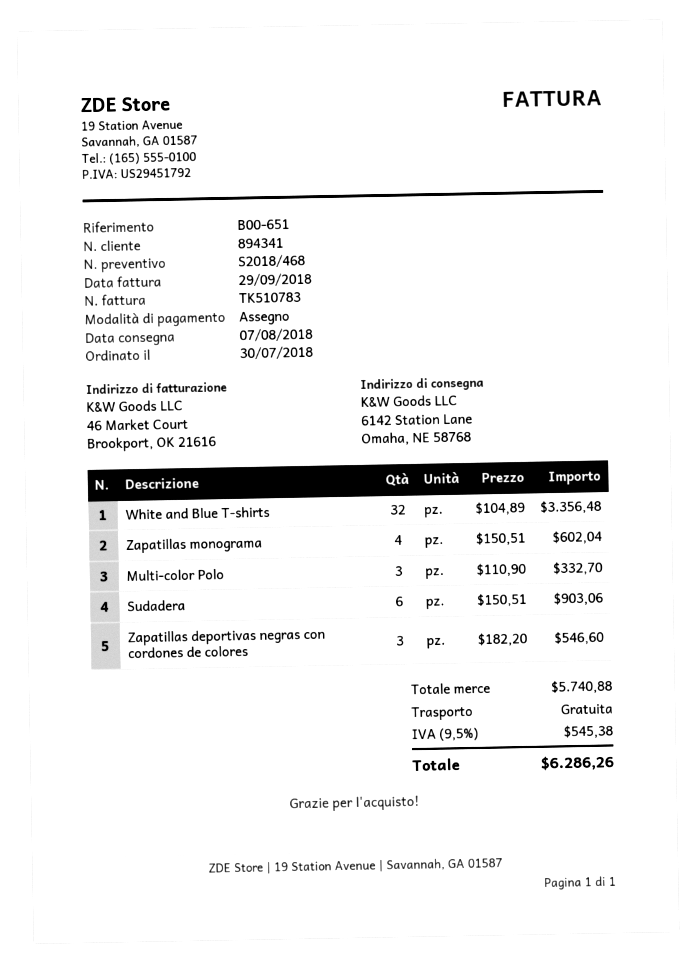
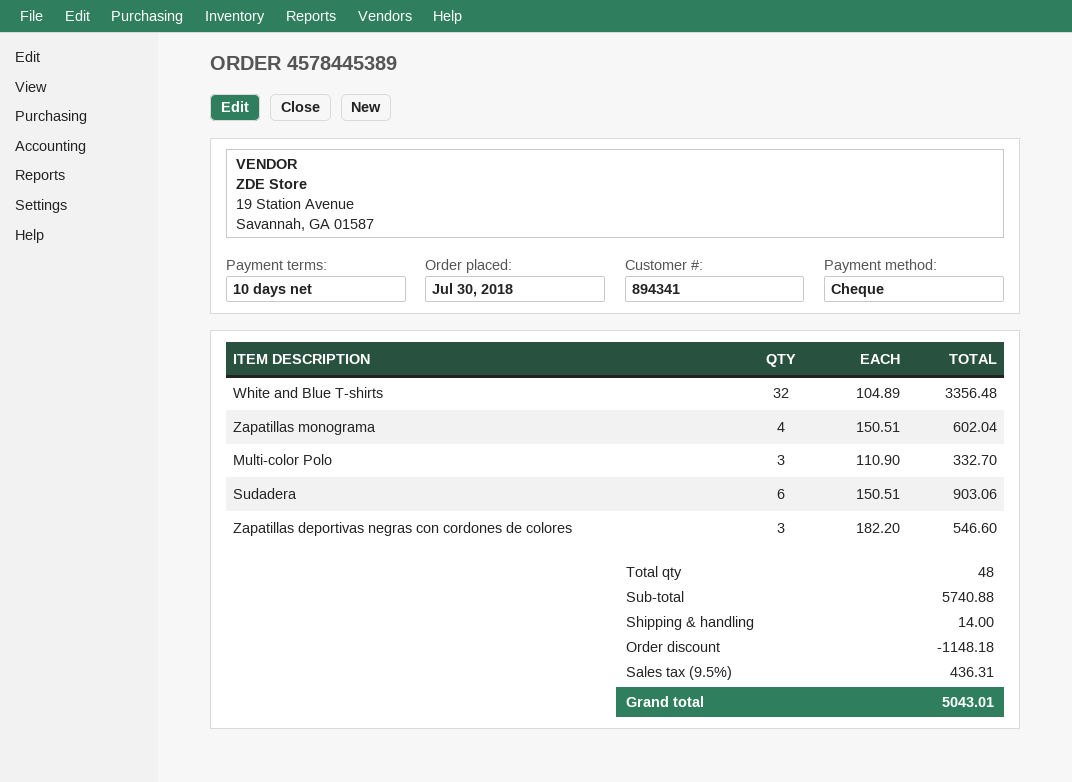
discount: none -> 1148.18
shipping: 0.00 -> 14.00
tax: 9.5% = 545.38 -> 9.5% = 436.31
total: 6286.26 -> 5043.01

